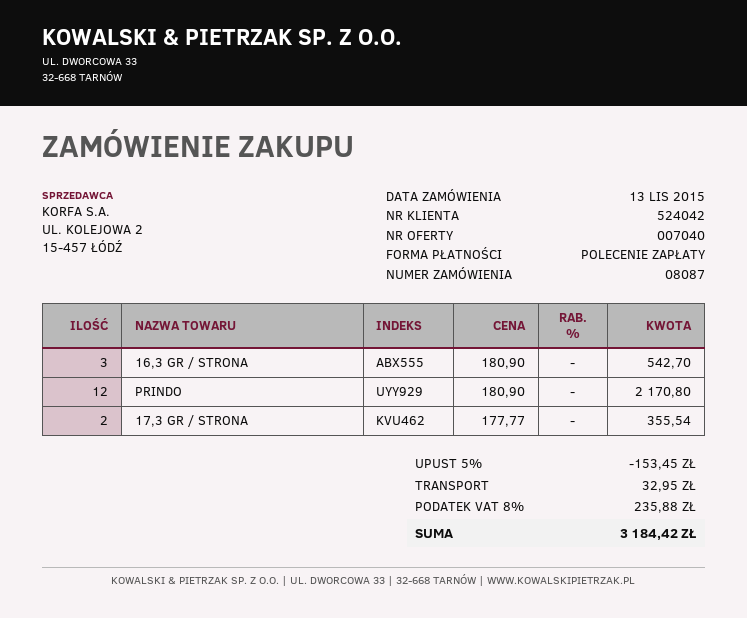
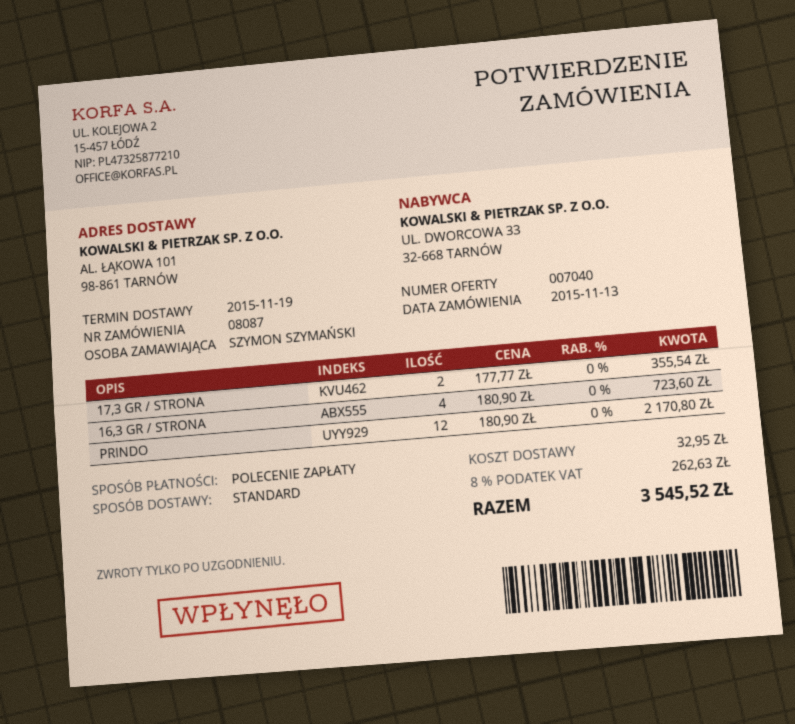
16,3 GR / STRONA: 3 x 180.90 = 542.70 -> 4 x 180.90 = 723.60
discount: 5% = 153.45 -> none
tax: 8% = 235.88 -> 8% = 262.63
total: 3184.42 -> 3545.52

